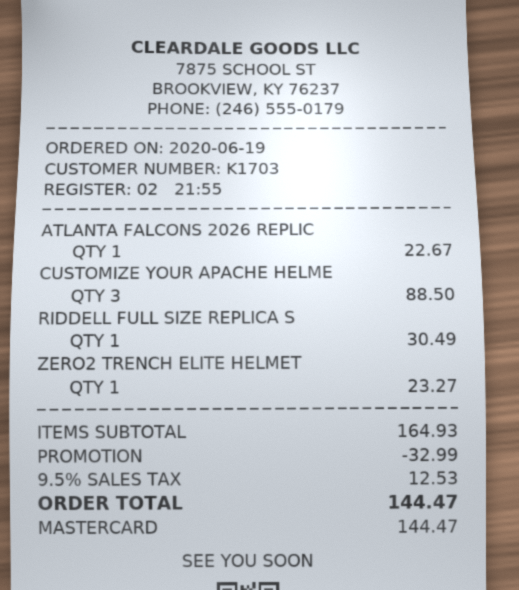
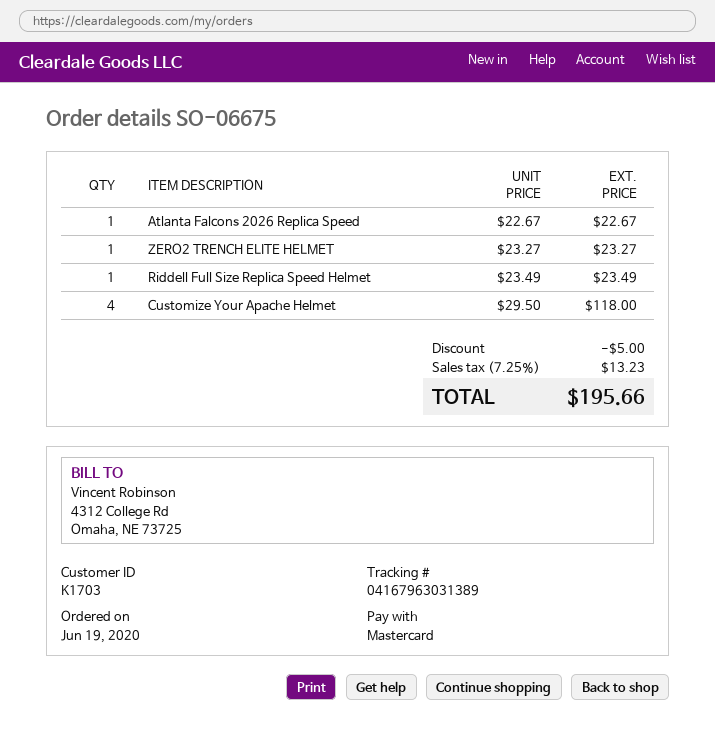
CUSTOMIZE YOUR APACHE HELME: 3 for 88.50 -> 4 for 118.00
RIDDELL FULL SIZE REPLICA S: 1 for 30.49 -> 1 for 23.49
discount: 32.99 -> 5.00
tax: 9.5% = 12.53 -> 7.25% = 13.23
total: 144.47 -> 195.66

